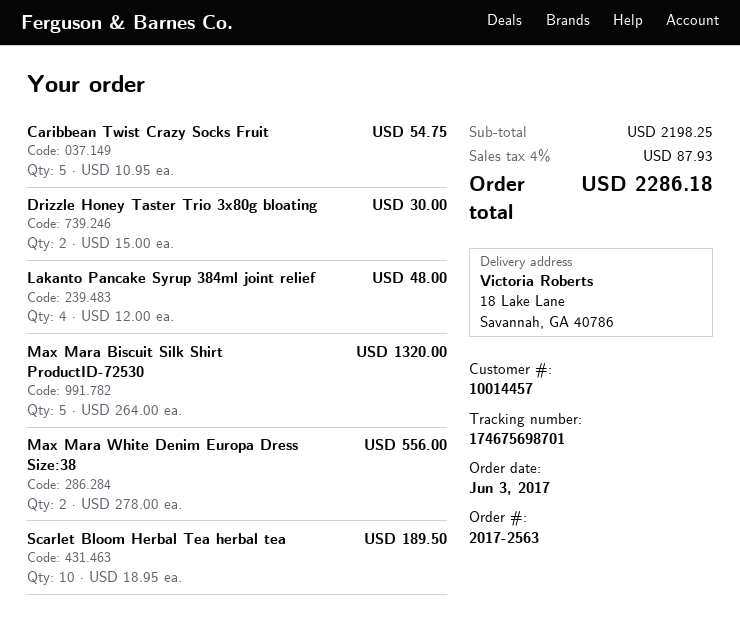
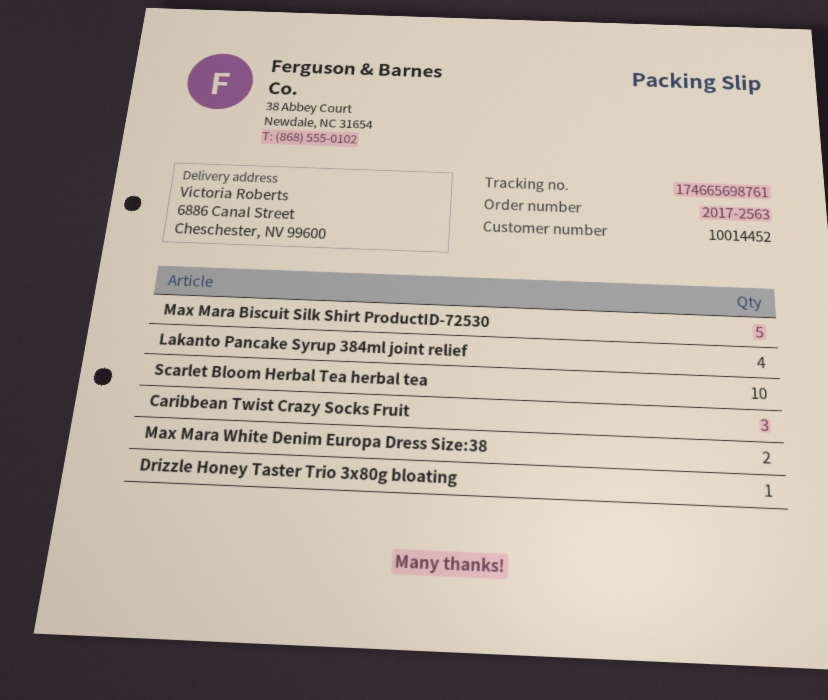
customer number: 10014457 -> 10014452
tracking number: 174675698701 -> 174665698761
ship to: 18 Lake Lane, Savannah, GA 40786 -> 6886 Canal Street, Cheschester, NV 99600
Caribbean Twist Crazy Socks Fruit: 5 -> 3
Drizzle Honey Taster Trio 3x80g bloating: 2 -> 1

